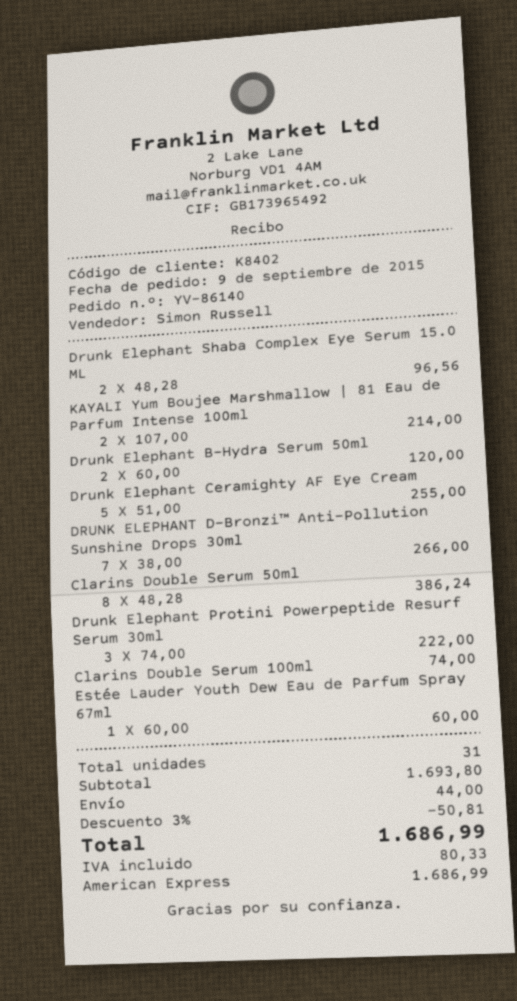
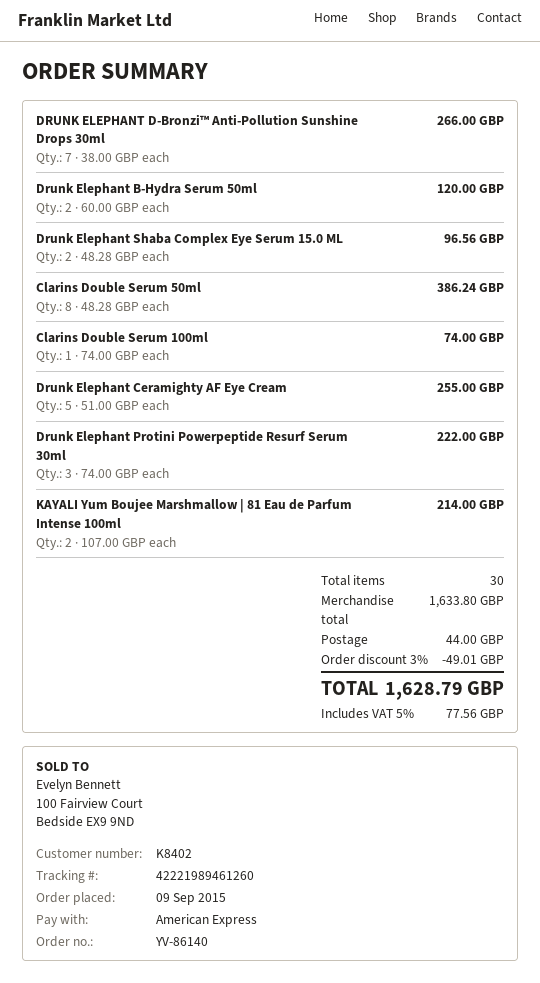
Estée Lauder Youth Dew Eau de Parfum Spray 67ml: 1 x 60.00 = 60.00 -> none
total quantity: 31 -> 30
subtotal: 1693.80 -> 1633.80
discount: 3% = 50.81 -> 3% = 49.01
tax: 80.33 -> 77.56
total: 1686.99 -> 1628.79

